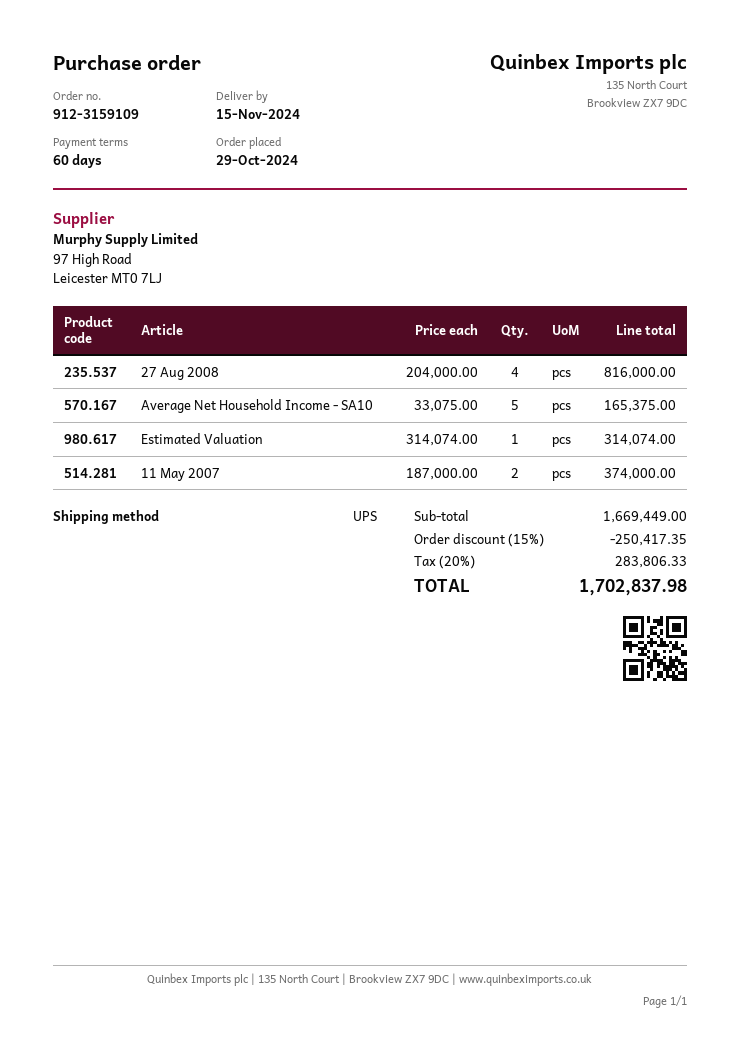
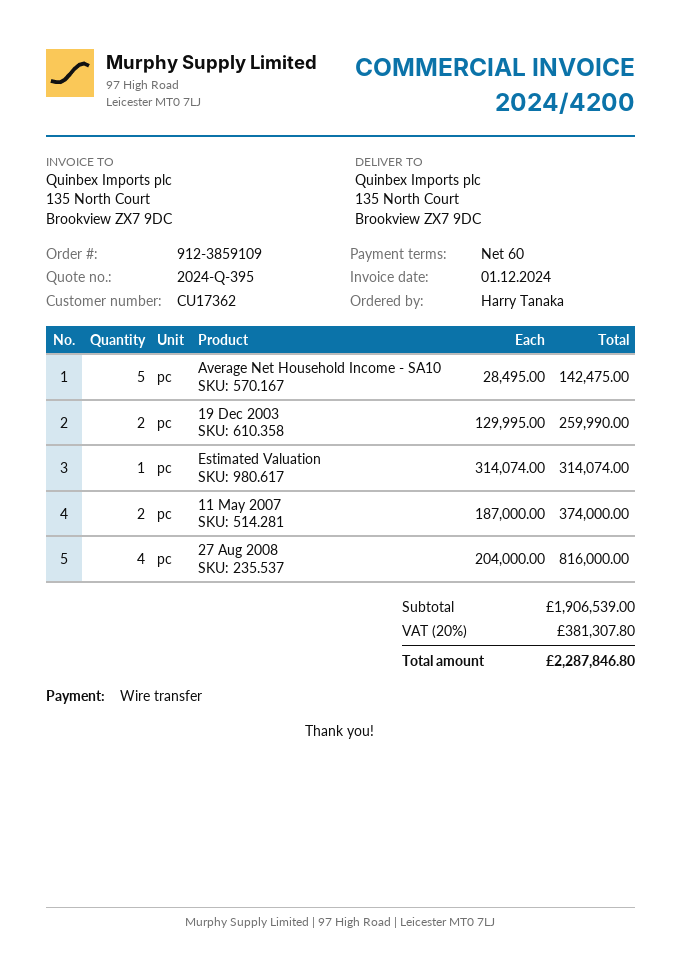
order number: 912-3159109 -> 912-3859109
Average Net Household Income - SA10: 5 x 33075.00 = 165375.00 -> 5 x 28495.00 = 142475.00
19 Dec 2003: none -> 2 x 129995.00 = 259990.00
subtotal: 1669449.00 -> 1906539.00
discount: 15% = 250417.35 -> none
tax: 20% = 283806.33 -> 20% = 381307.80
total: 1702837.98 -> 2287846.80

